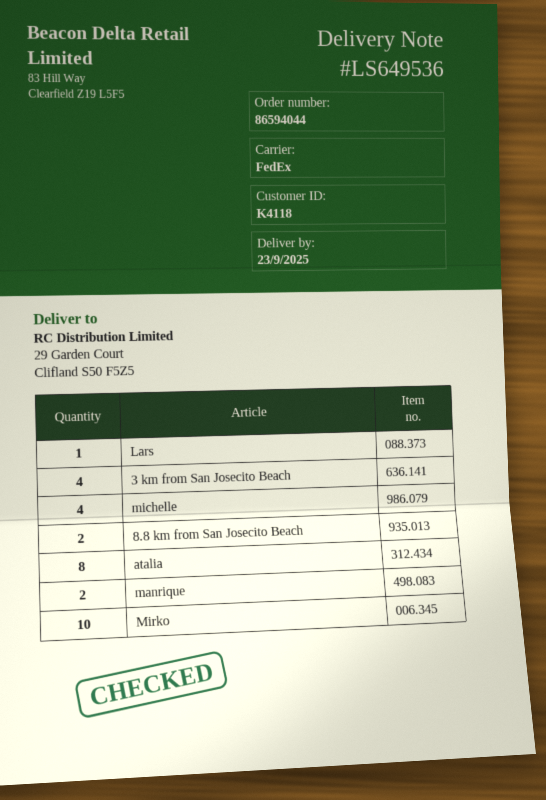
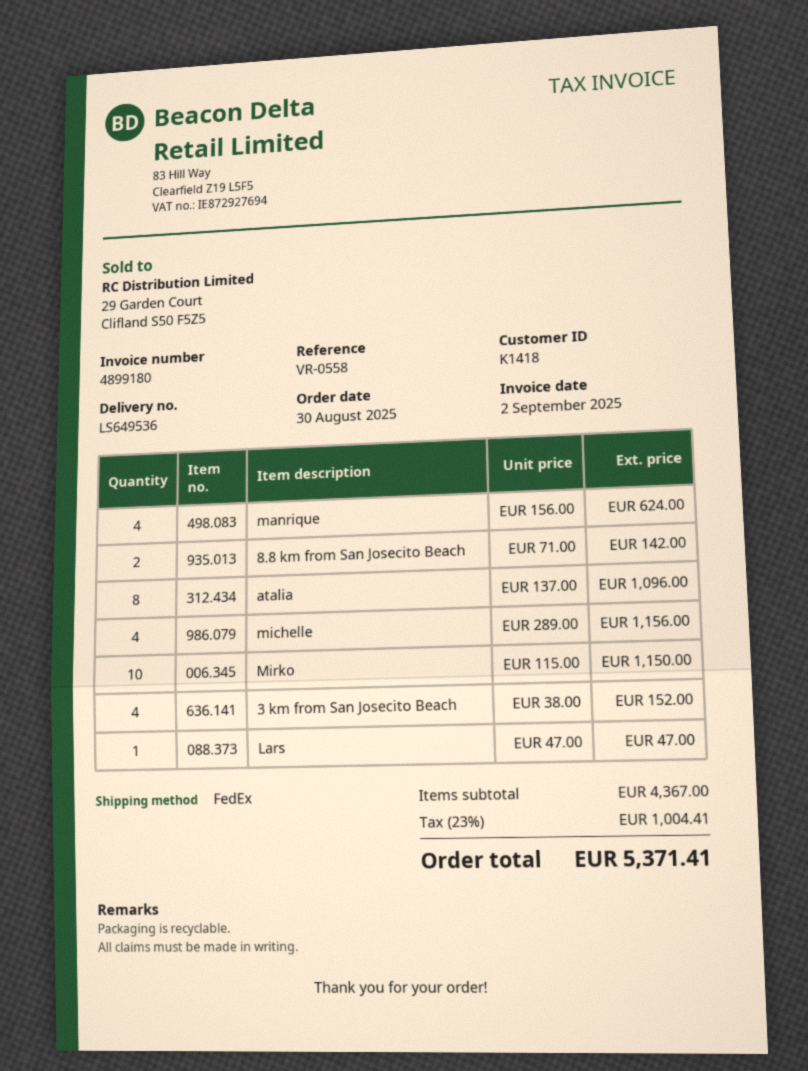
customer number: K4118 -> K1418
manrique: 2 -> 4

